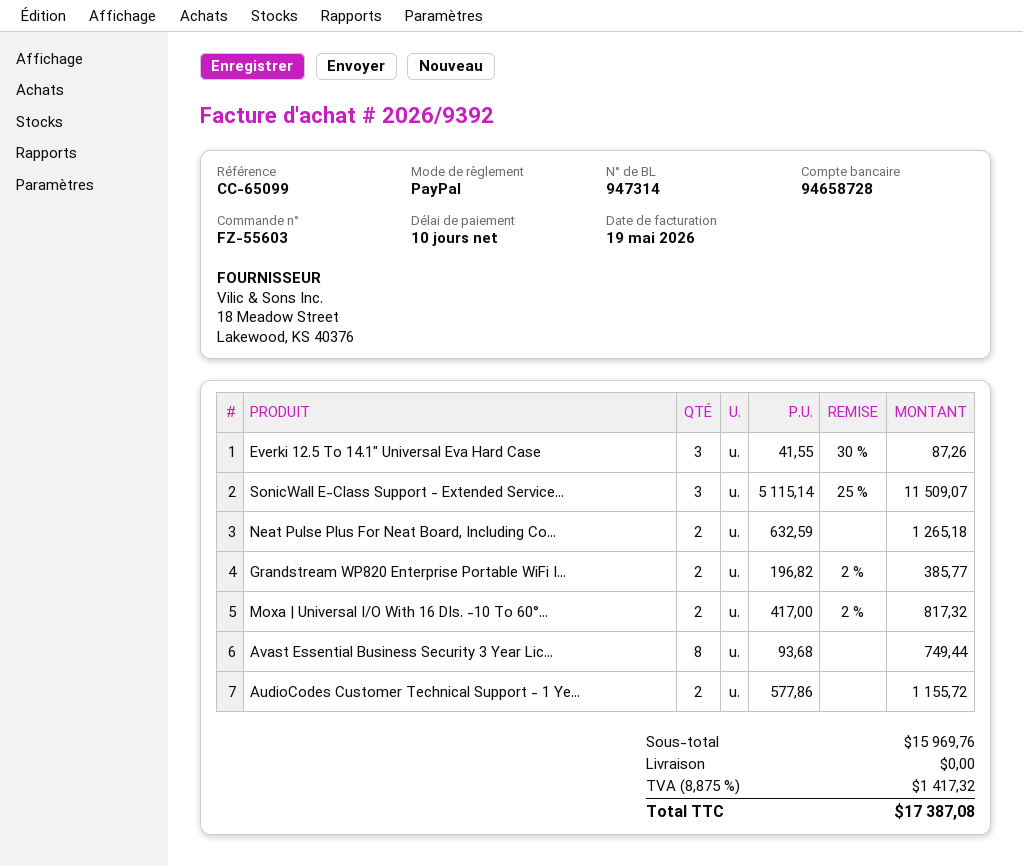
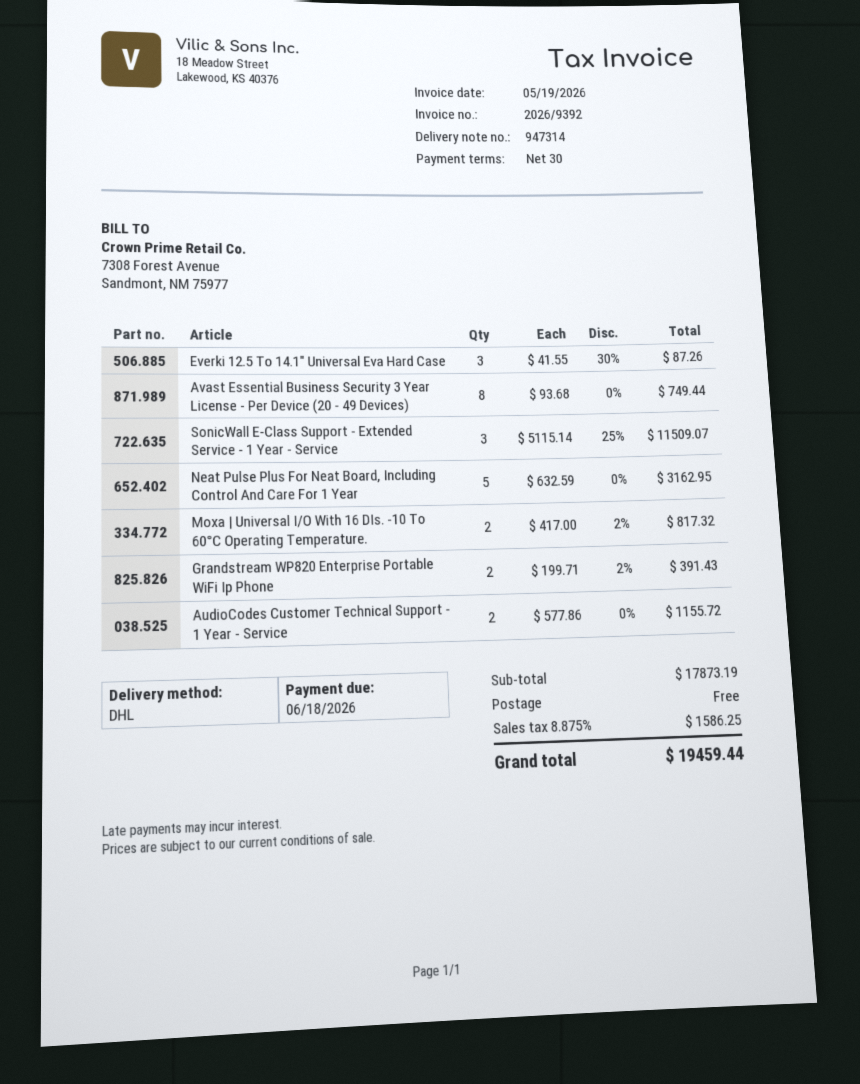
payment terms: 10 days -> 30 days
Neat Pulse Plus For Neat Board, Including Co...: 2 x 632.59 = 1265.18 -> 5 x 632.59 = 3162.95
Grandstream WP820 Enterprise Portable WiFi I...: 2 x 196.82 - 2% = 385.77 -> 2 x 199.71 - 2% = 391.43
subtotal: 15969.76 -> 17873.19
tax: 8.875% = 1417.32 -> 8.875% = 1586.25
total: 17387.08 -> 19459.44

